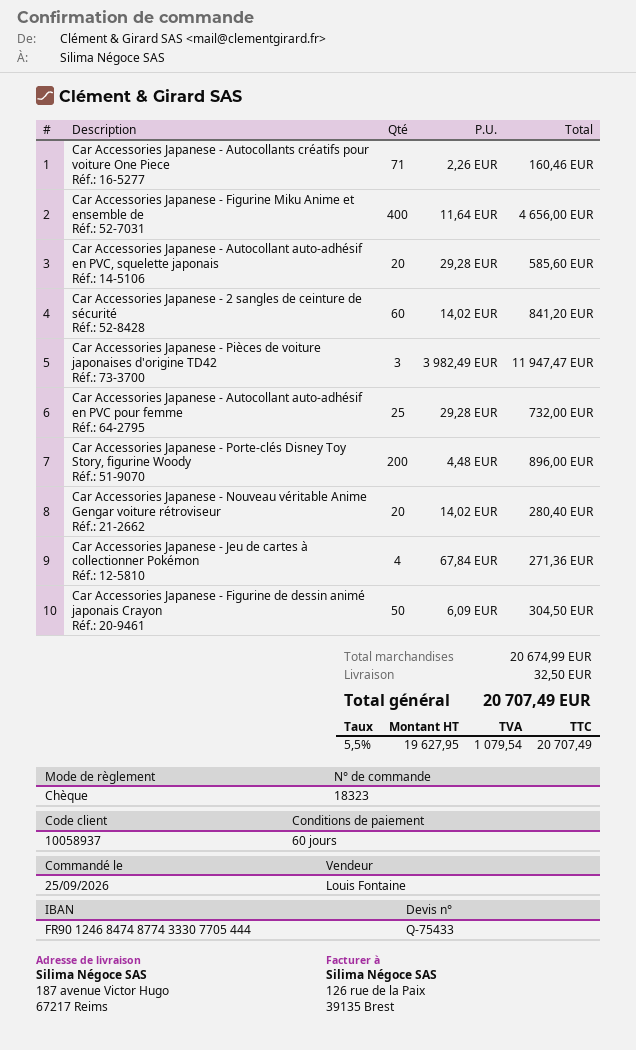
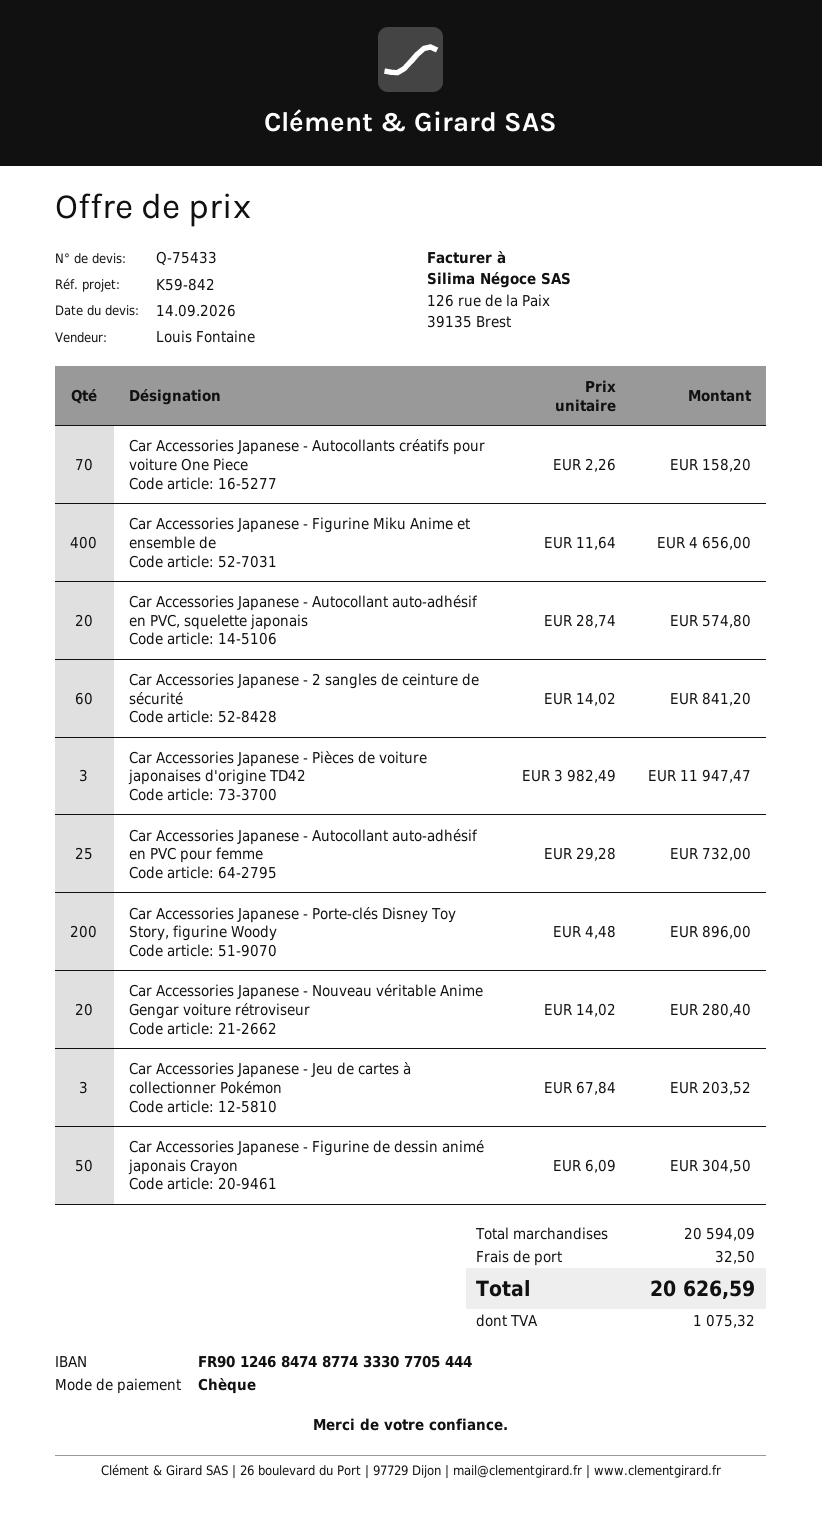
Car Accessories Japanese - Autocollants créatifs pour voiture One Piece: 71 x 2.26 = 160.46 -> 70 x 2.26 = 158.20
Car Accessories Japanese - Autocollant auto-adhésif en PVC, squelette japonais: 20 x 29.28 = 585.60 -> 20 x 28.74 = 574.80
Car Accessories Japanese - Jeu de cartes à collectionner Pokémon: 4 x 67.84 = 271.36 -> 3 x 67.84 = 203.52
subtotal: 20674.99 -> 20594.09
tax: 1079.54 -> 1075.32
total: 20707.49 -> 20626.59

